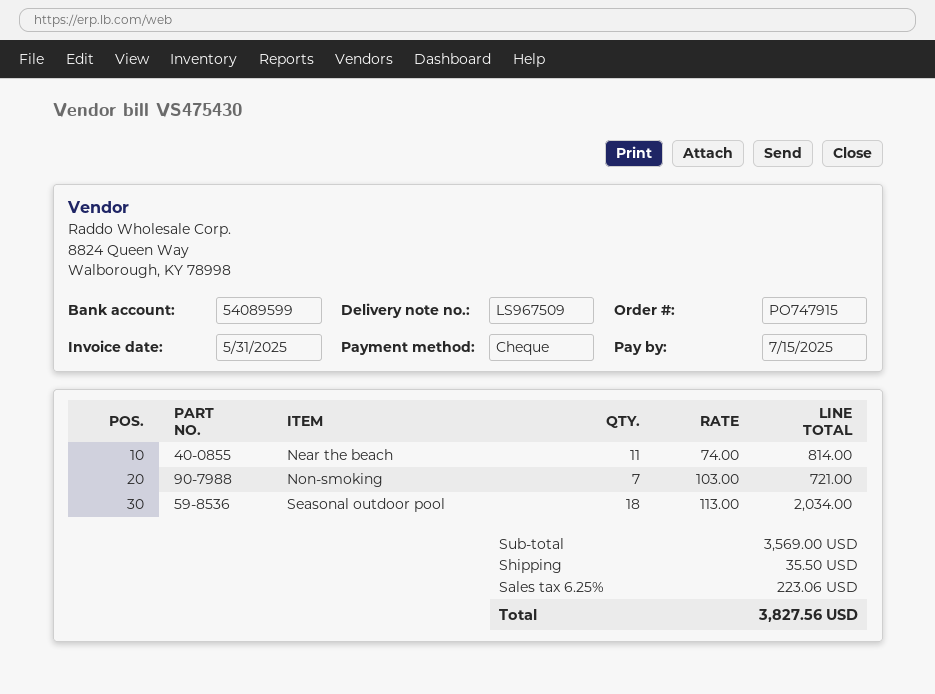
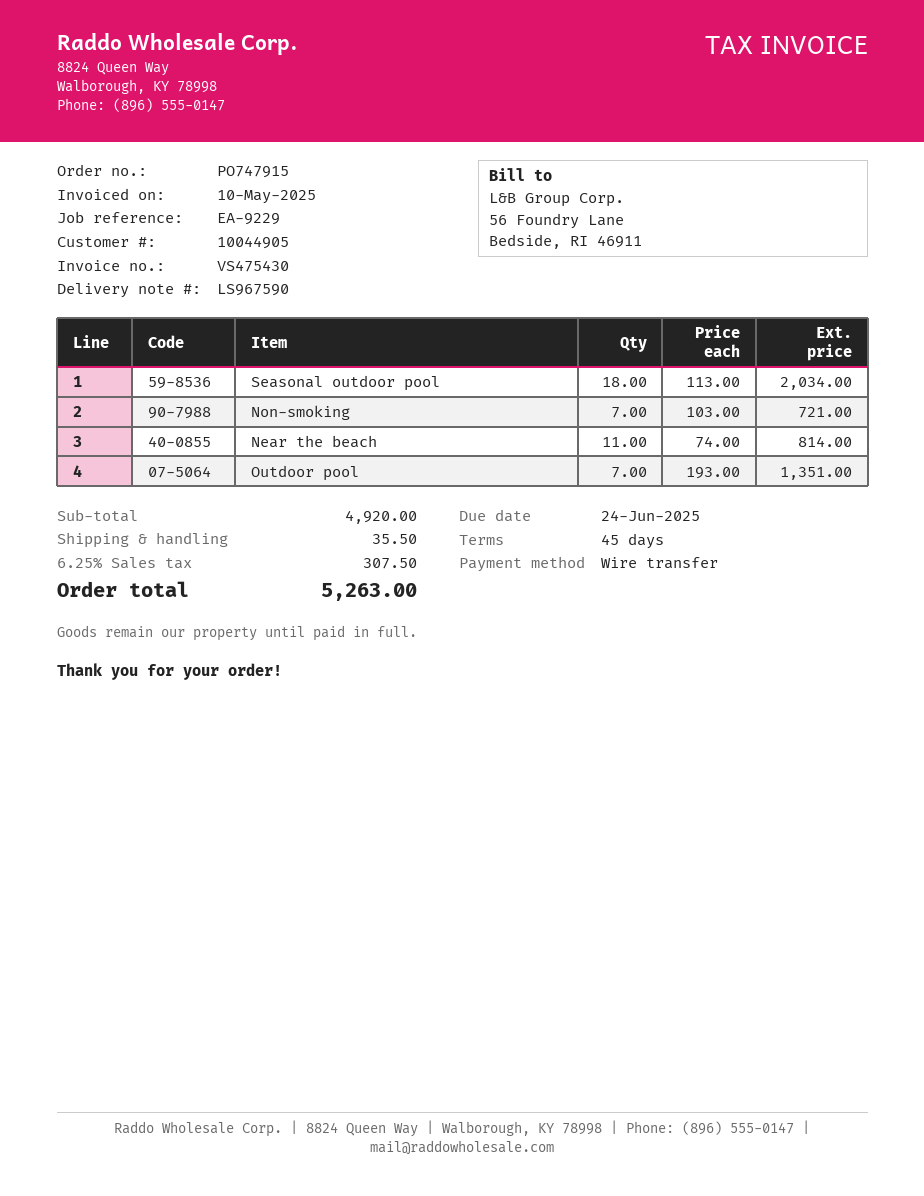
delivery note number: LS967509 -> LS967590
invoice date: 2025-05-31 -> 2025-05-10
due date: 2025-07-15 -> 2025-06-24
payment method: cheque -> bank transfer
Outdoor pool: none -> 7 x 193.00 = 1351.00
subtotal: 3569.00 -> 4920.00
tax: 6.25% = 223.06 -> 6.25% = 307.50
total: 3827.56 -> 5263.00

